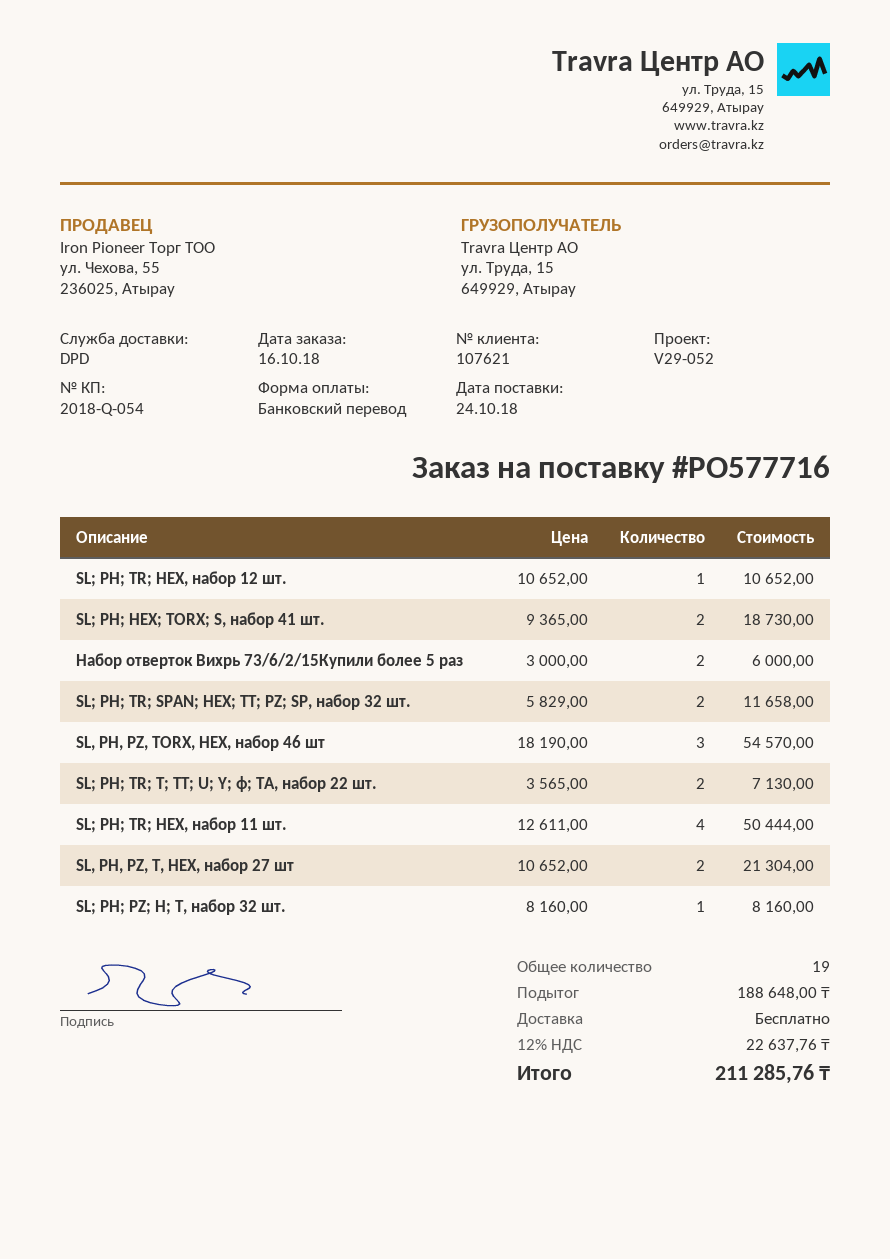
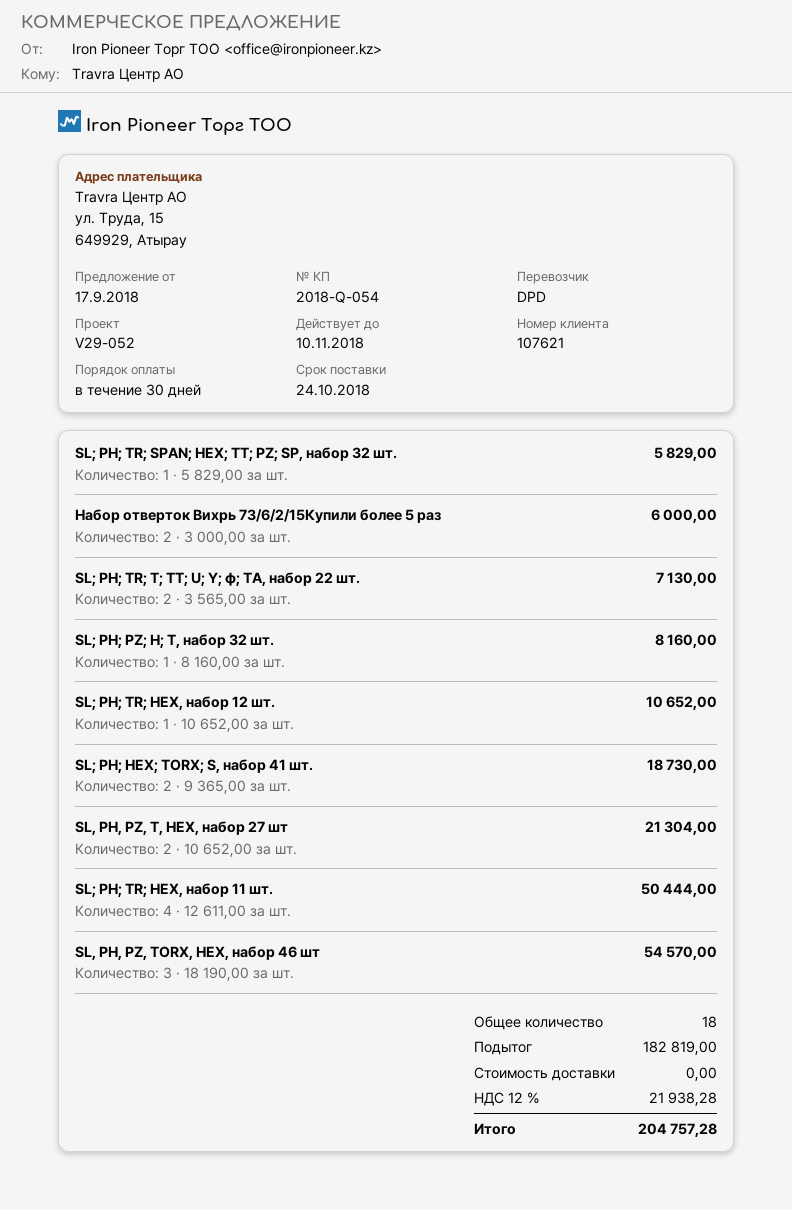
SL; PH; TR; SPAN; HEX; TT; PZ; SP, набор 32 шт.: 2 x 5829.00 = 11658.00 -> 1 x 5829.00 = 5829.00
total quantity: 19 -> 18
subtotal: 188648.00 -> 182819.00
tax: 12% = 22637.76 -> 12% = 21938.28
total: 211285.76 -> 204757.28

